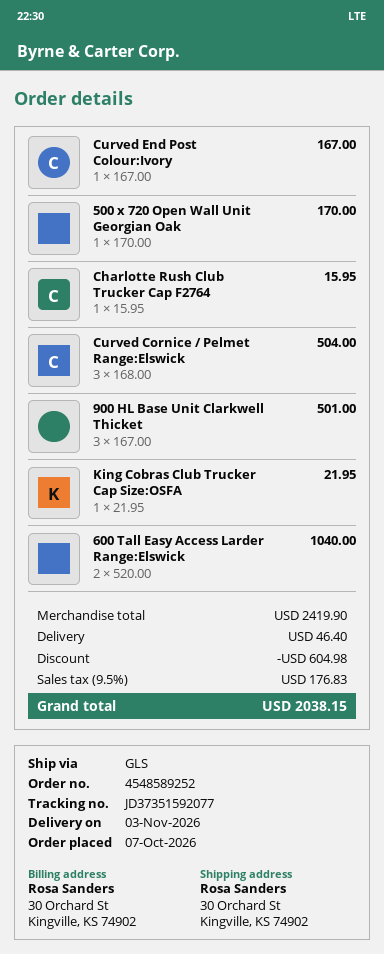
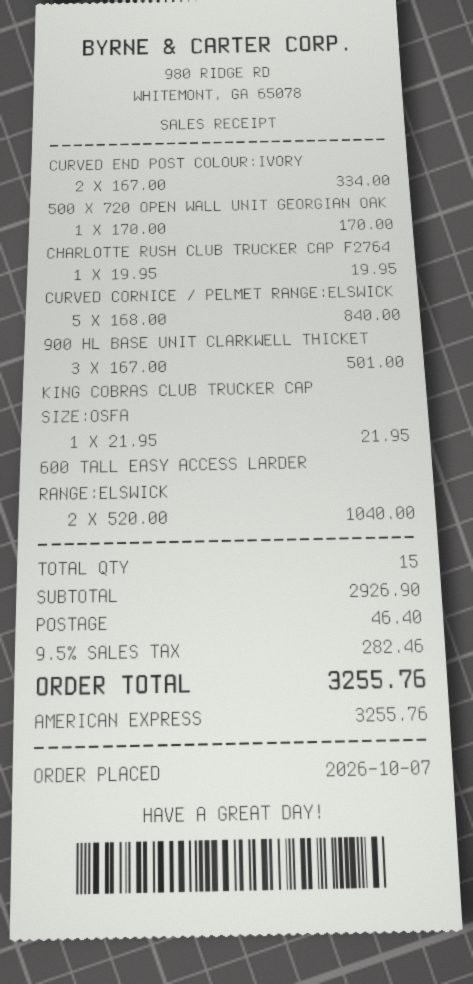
Curved End Post Colour:Ivory: 1 x 167.00 = 167.00 -> 2 x 167.00 = 334.00
Charlotte Rush Club Trucker Cap F2764: 1 x 15.95 = 15.95 -> 1 x 19.95 = 19.95
Curved Cornice / Pelmet Range:Elswick: 3 x 168.00 = 504.00 -> 5 x 168.00 = 840.00
subtotal: 2419.90 -> 2926.90
discount: 604.98 -> none
tax: 9.5% = 176.83 -> 9.5% = 282.46
total: 2038.15 -> 3255.76

